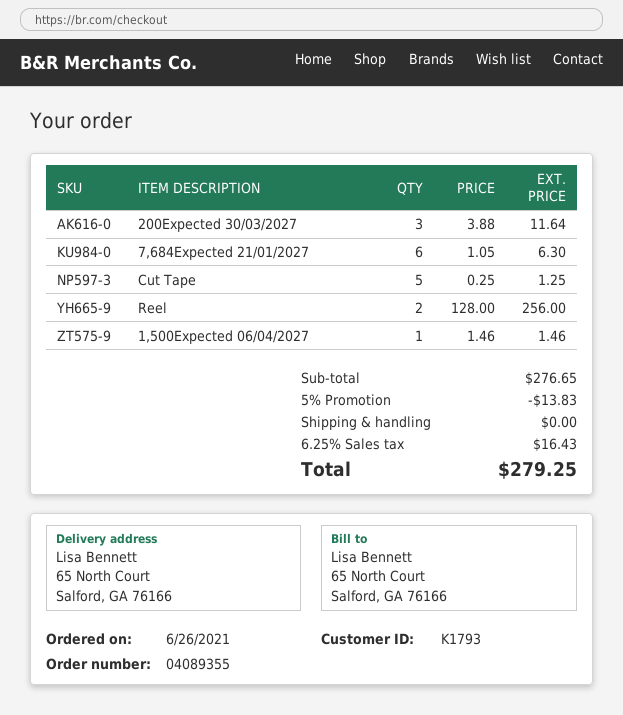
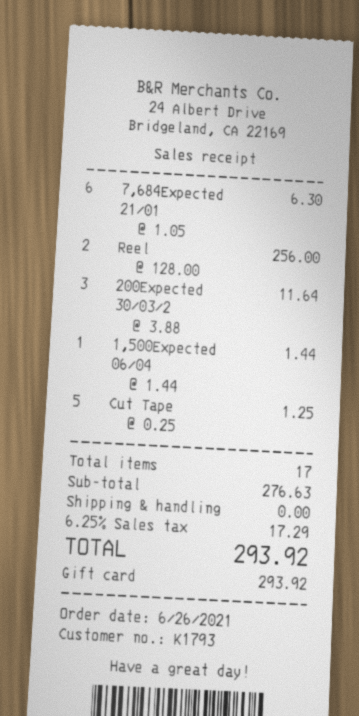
1,500Expected 06/04/2027: 1 x 1.46 = 1.46 -> 1 x 1.44 = 1.44
subtotal: 276.65 -> 276.63
discount: 5% = 13.83 -> none
tax: 6.25% = 16.43 -> 6.25% = 17.29
total: 279.25 -> 293.92

